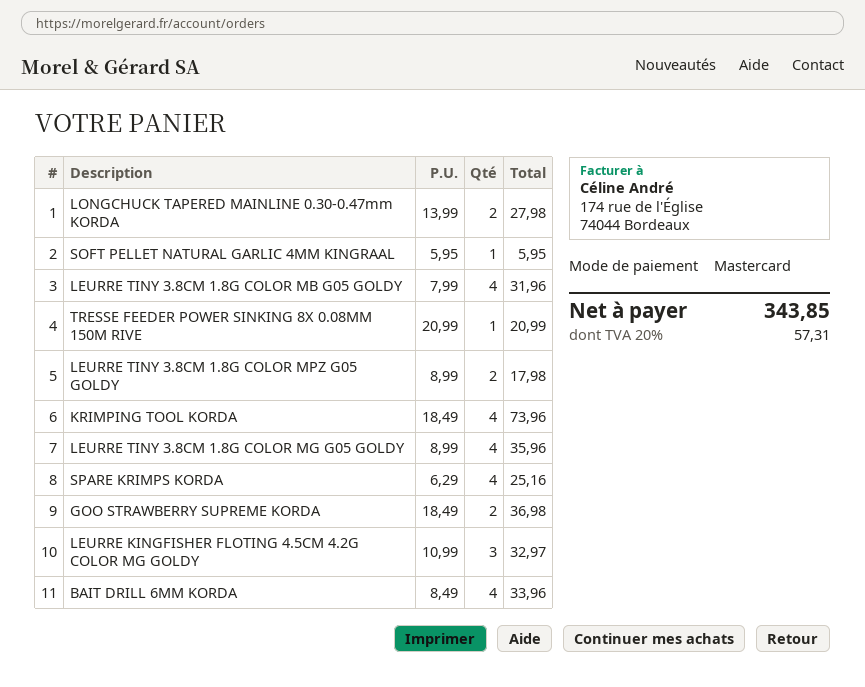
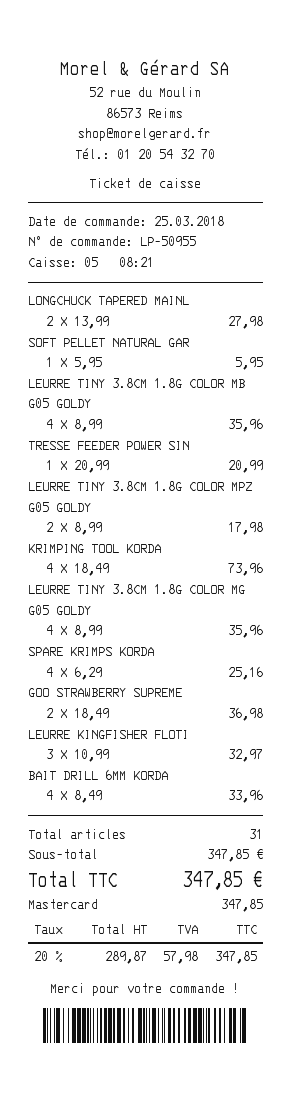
LEURRE TINY 3.8CM 1.8G COLOR MB G05 GOLDY: 4 x 7.99 = 31.96 -> 4 x 8.99 = 35.96
tax: 20% = 57.31 -> 20% = 57.98
total: 343.85 -> 347.85

